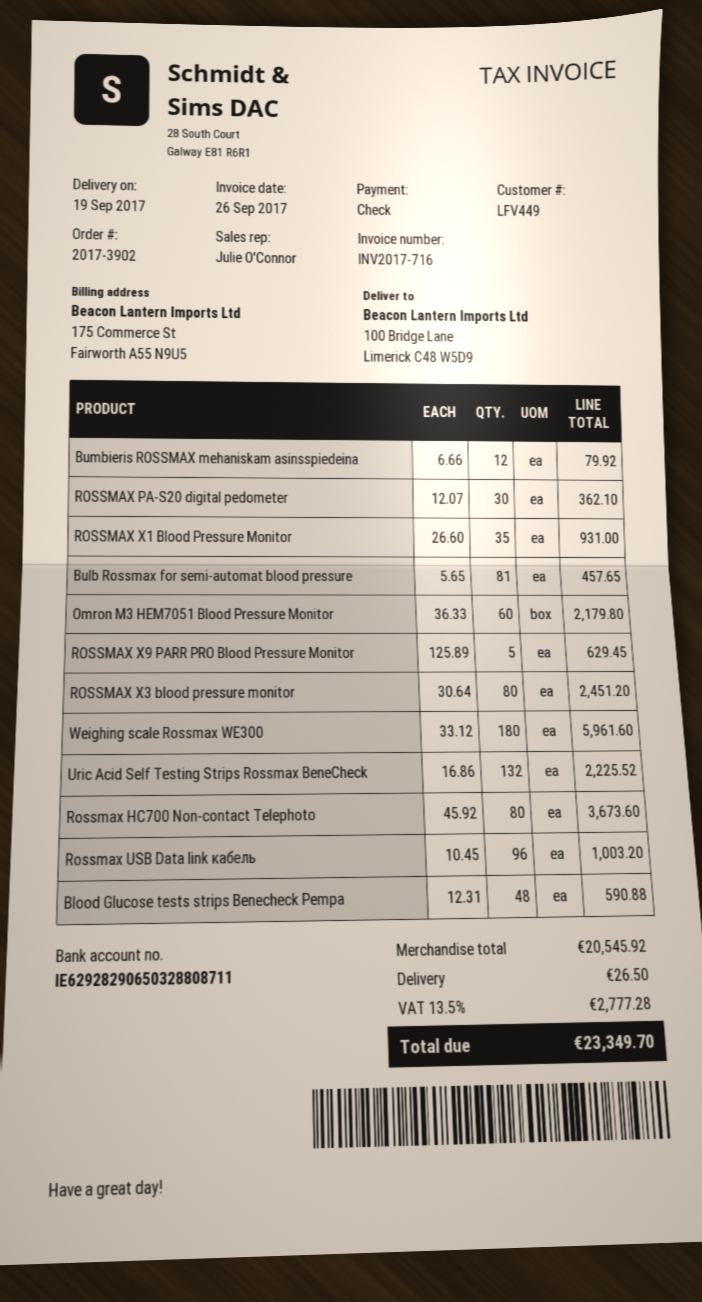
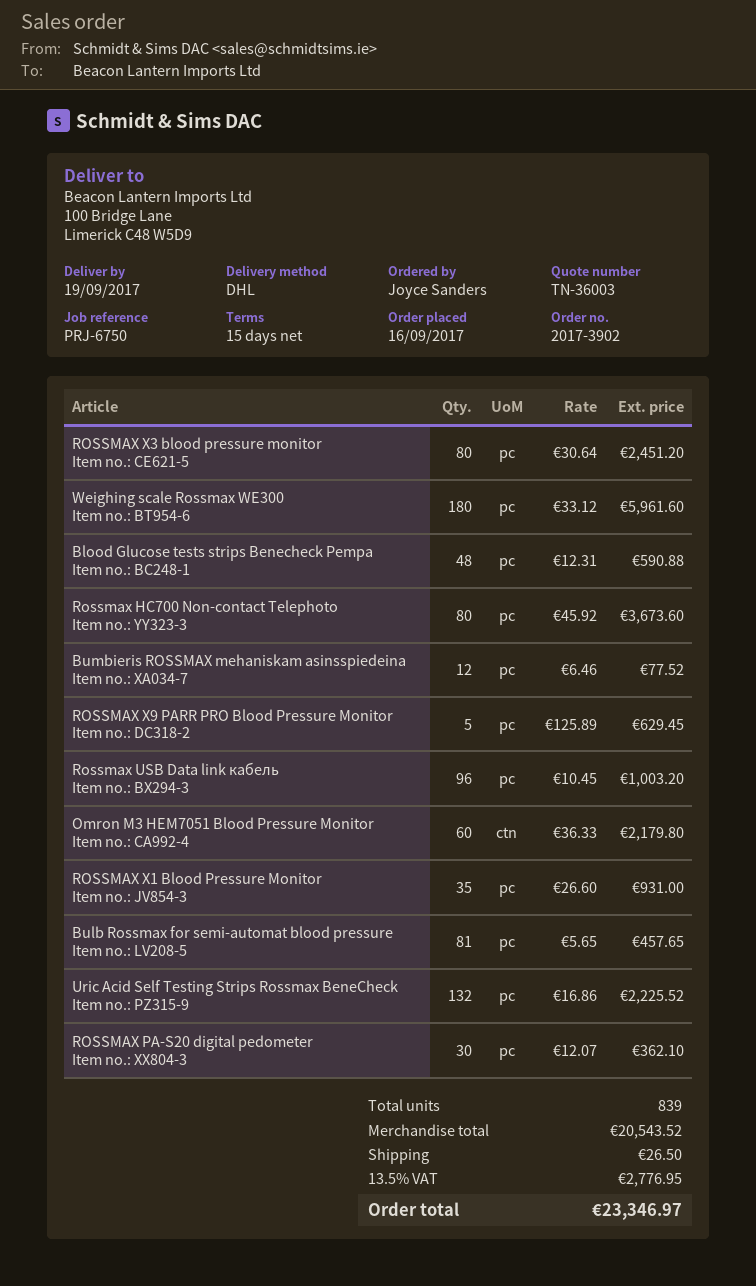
Bumbieris ROSSMAX mehaniskam asinsspiedeina: 12 x 6.66 = 79.92 -> 12 x 6.46 = 77.52
subtotal: 20545.92 -> 20543.52
tax: 13.5% = 2777.28 -> 13.5% = 2776.95
total: 23349.70 -> 23346.97

